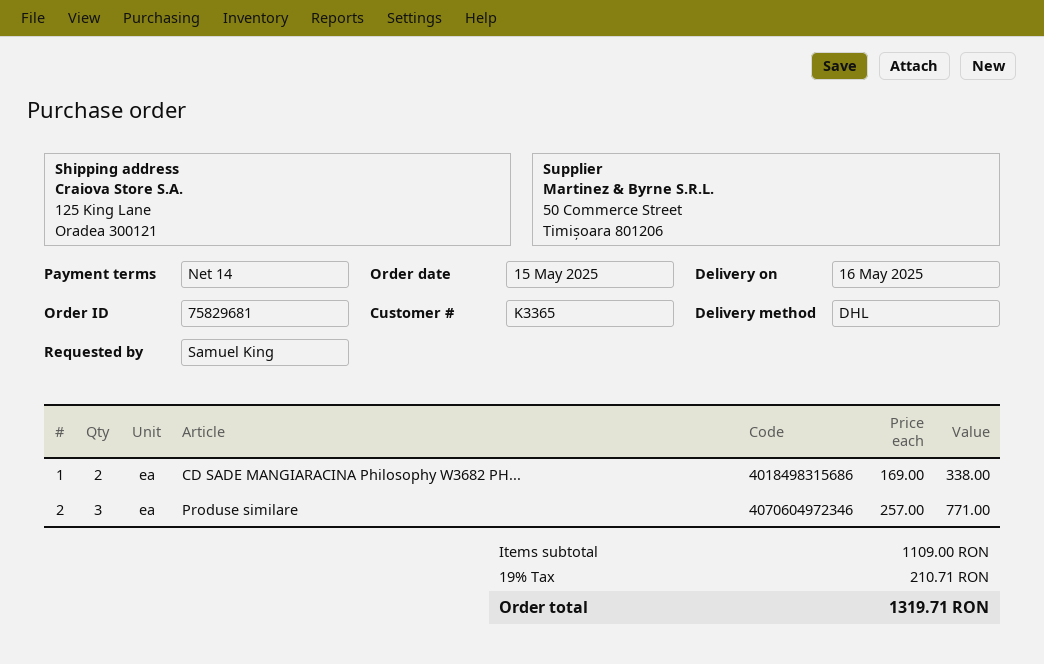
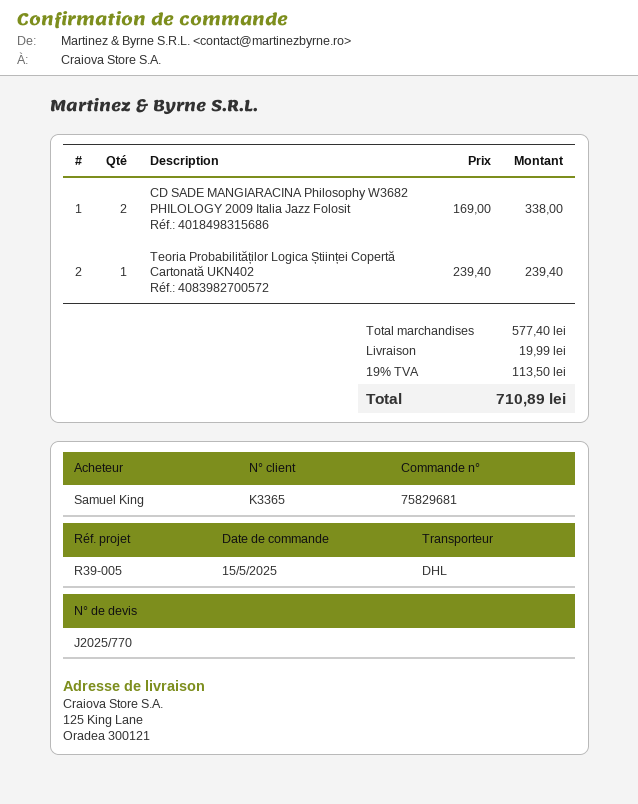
Produse similare: 3 x 257.00 = 771.00 -> none
Teoria Probabilităților Logica Științei Copertă Cartonată UKN402: none -> 1 x 239.40 = 239.40
subtotal: 1109.00 -> 577.40
shipping: none -> 19.99
tax: 19% = 210.71 -> 19% = 113.50
total: 1319.71 -> 710.89

